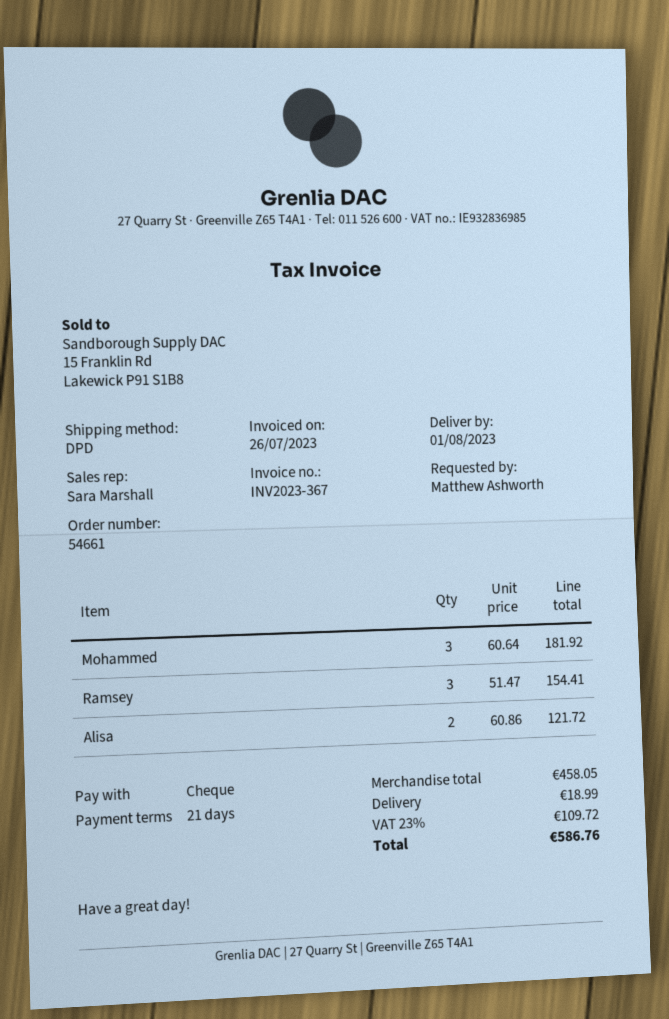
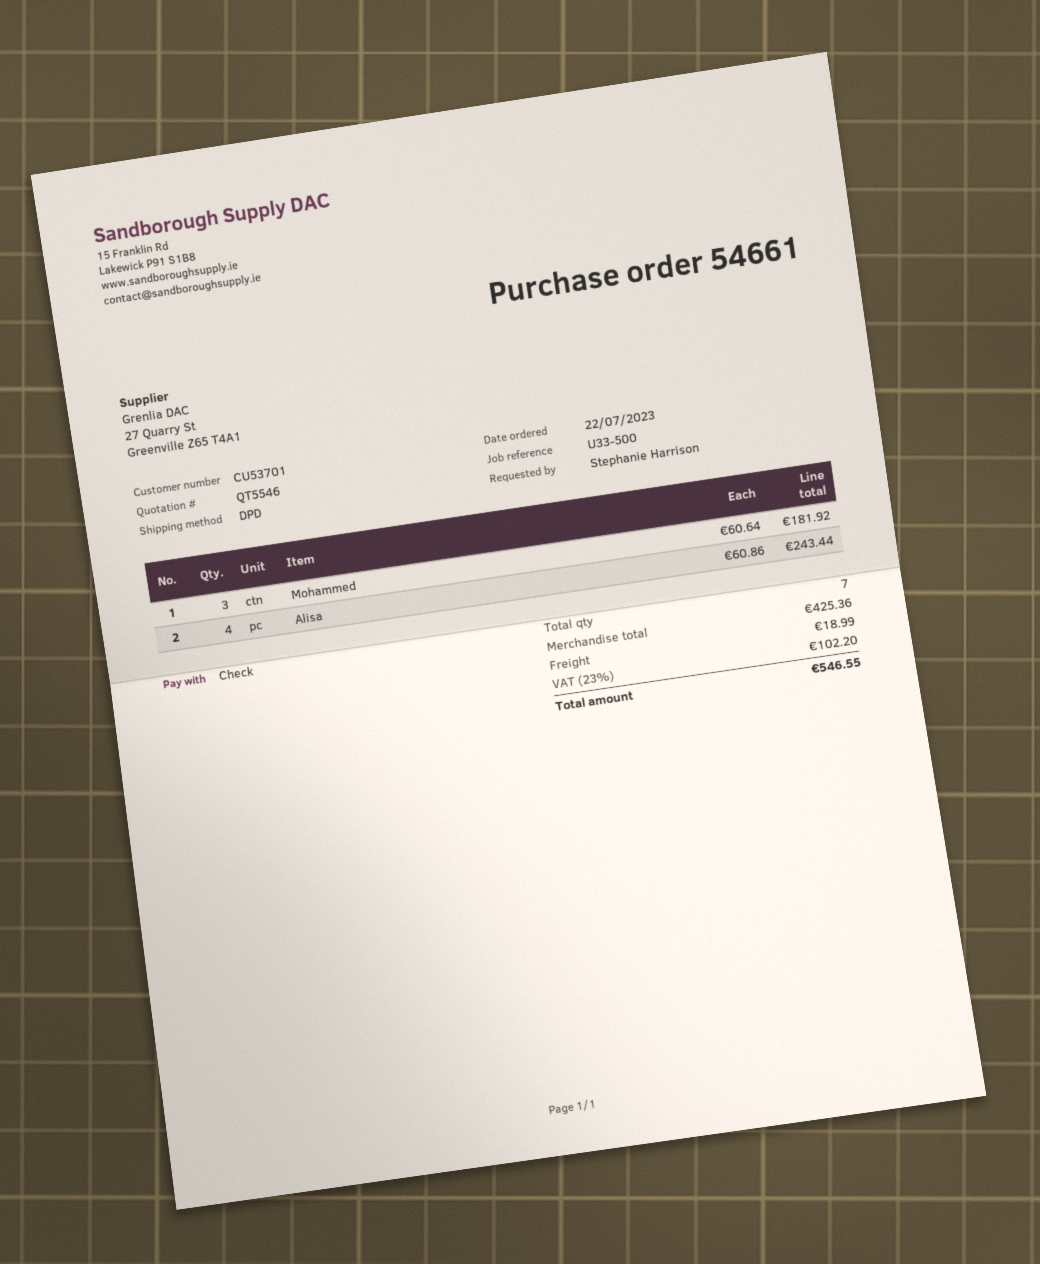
ordered by: Matthew Ashworth -> Stephanie Harrison
Ramsey: 3 x 51.47 = 154.41 -> none
Alisa: 2 x 60.86 = 121.72 -> 4 x 60.86 = 243.44
subtotal: 458.05 -> 425.36
tax: 23% = 109.72 -> 23% = 102.20
total: 586.76 -> 546.55

